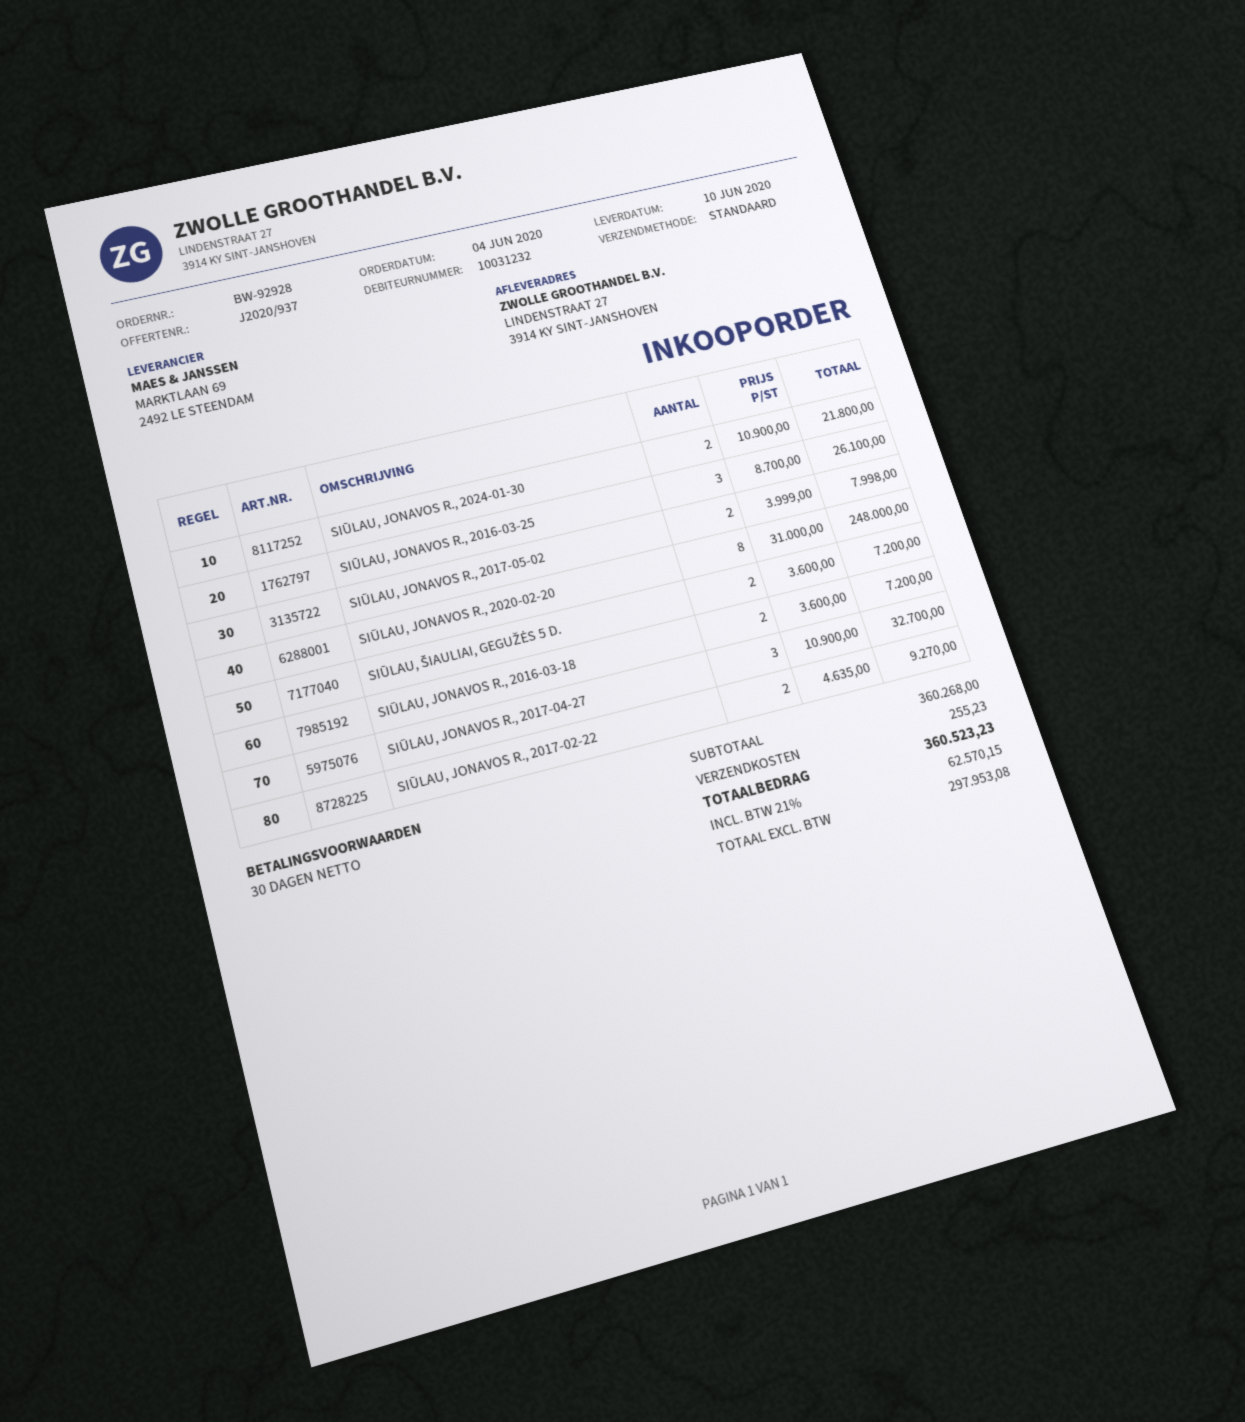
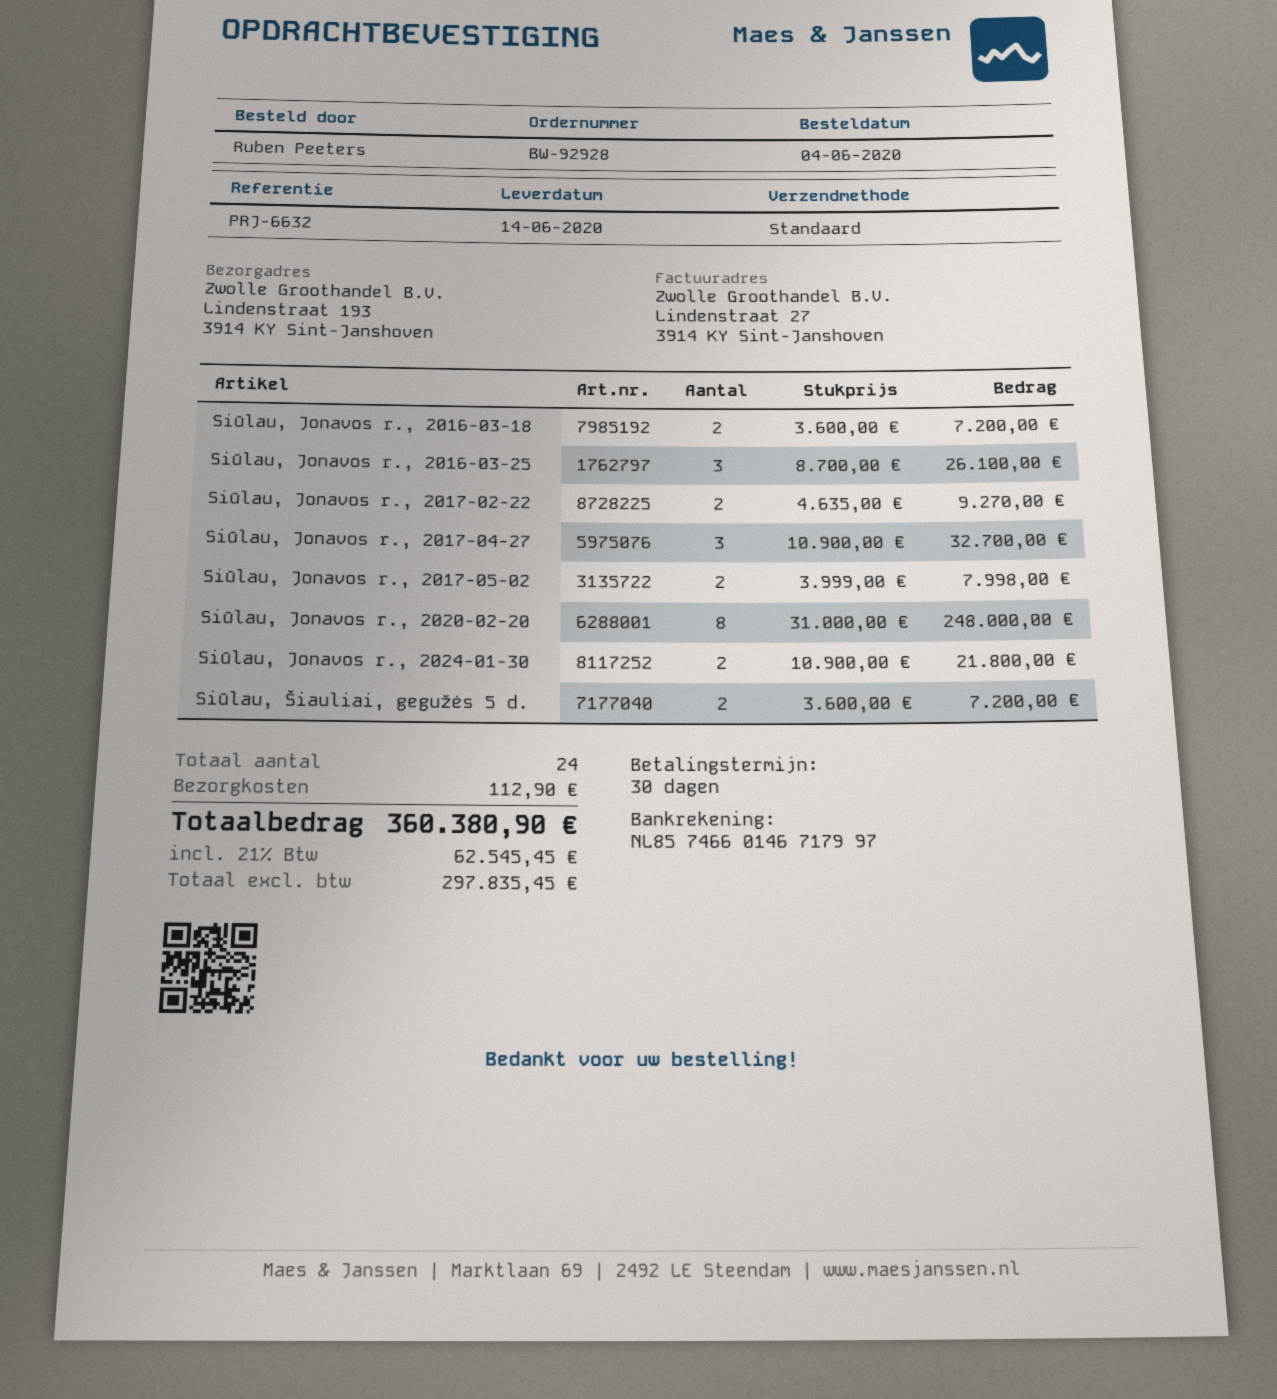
delivery date: 2020-06-10 -> 2020-06-14
ship to: LINDENSTRAAT 27, 3914 KY SINT-JANSHOVEN -> Lindenstraat 193, 3914 KY Sint-Janshoven
shipping: 255.23 -> 112.90
net: 297953.08 -> 297835.45
tax: 21% = 62570.15 -> 21% = 62545.45
total: 360523.23 -> 360380.90

